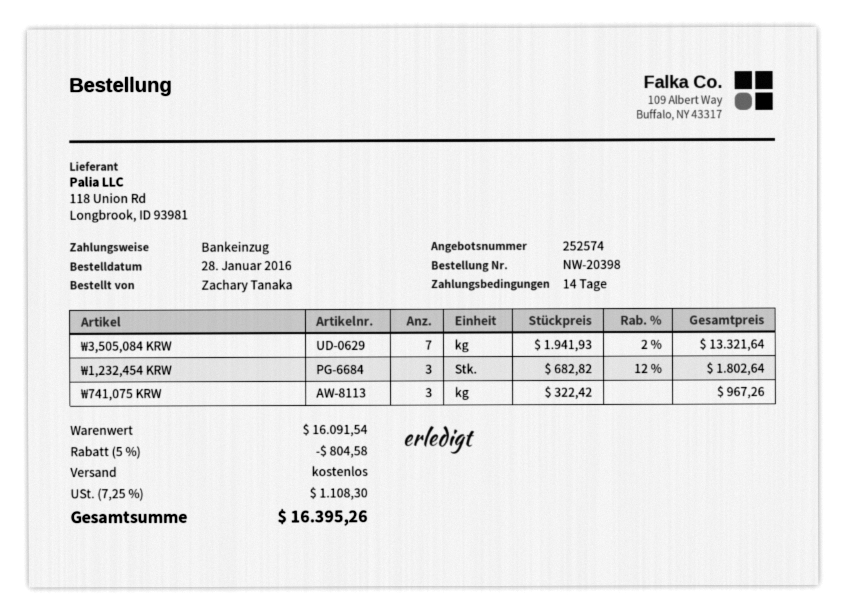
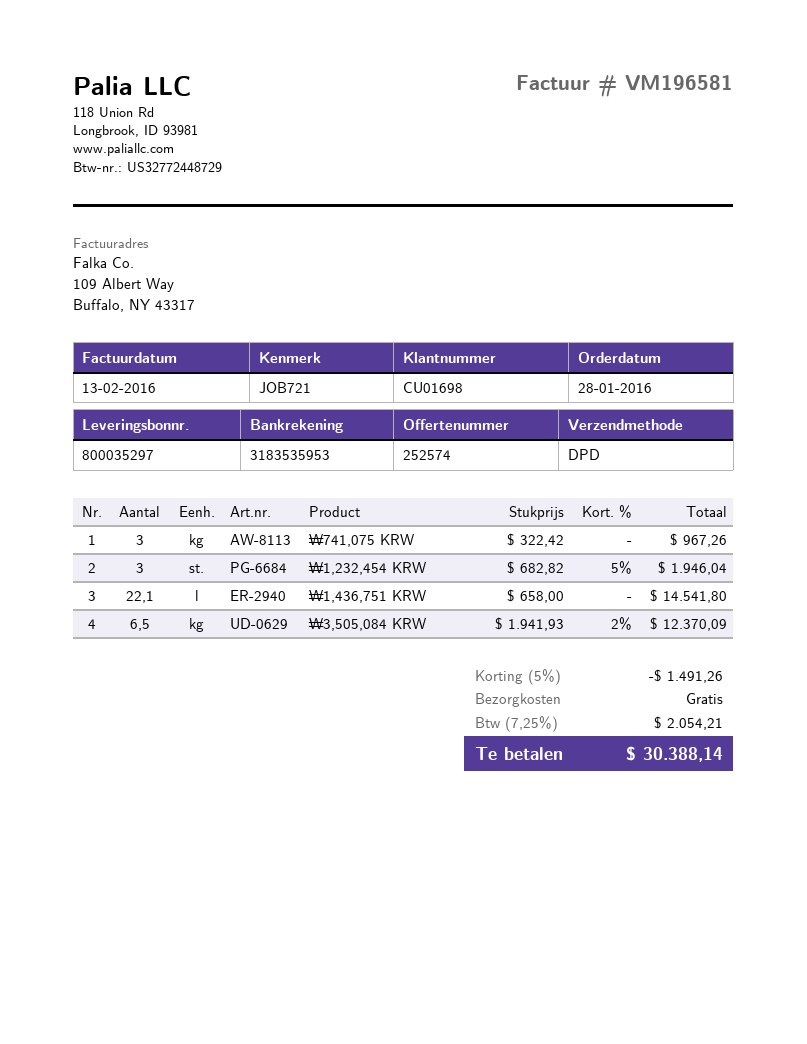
₩3,505,084 KRW: 7 x 1941.93 - 2% = 13321.64 -> 6.5 x 1941.93 - 2% = 12370.09
₩1,232,454 KRW: 3 x 682.82 - 12% = 1802.64 -> 3 x 682.82 - 5% = 1946.04
₩1,436,751 KRW: none -> 22.1 x 658.00 = 14541.80
discount: 5% = 804.58 -> 5% = 1491.26
tax: 7.25% = 1108.30 -> 7.25% = 2054.21
total: 16395.26 -> 30388.14

